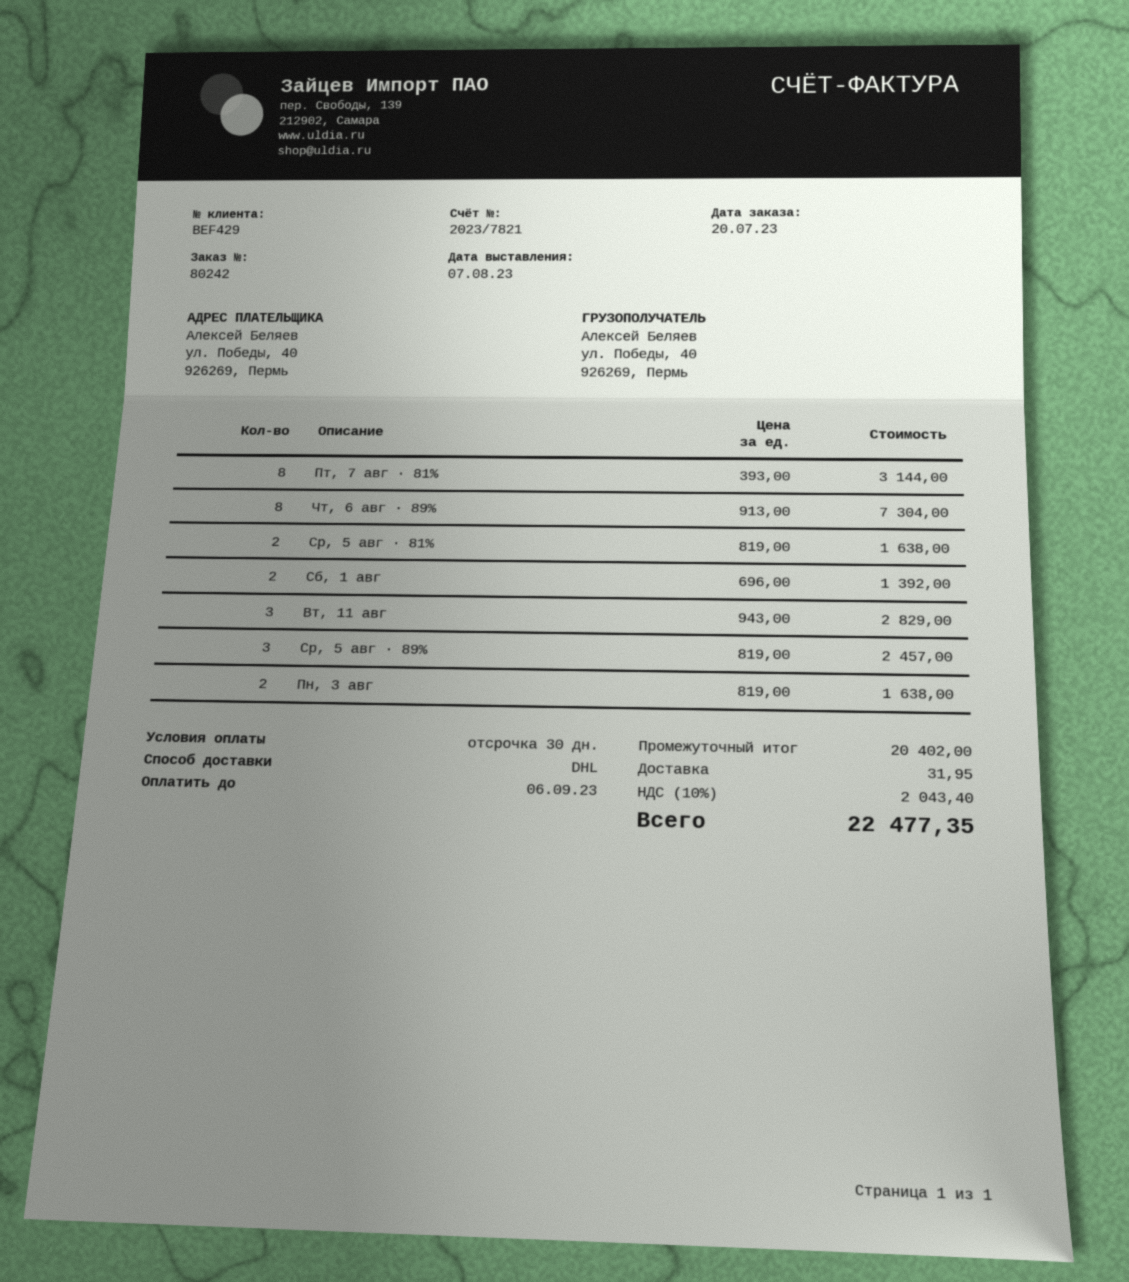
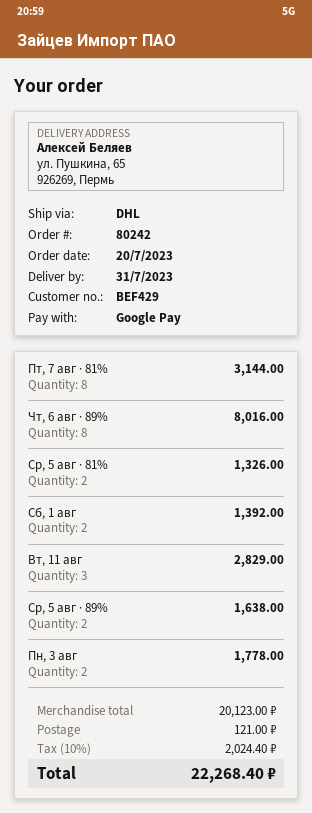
ship to: ул. Победы, 40, 926269, Пермь -> ул. Пушкина, 65, 926269, Пермь
Чт, 6 авг · 89%: 8 for 7304.00 -> 8 for 8016.00
Ср, 5 авг · 81%: 2 for 1638.00 -> 2 for 1326.00
Ср, 5 авг · 89%: 3 for 2457.00 -> 2 for 1638.00
Пн, 3 авг: 2 for 1638.00 -> 2 for 1778.00
subtotal: 20402.00 -> 20123.00
shipping: 31.95 -> 121.00
tax: 10% = 2043.40 -> 10% = 2024.40
total: 22477.35 -> 22268.40

